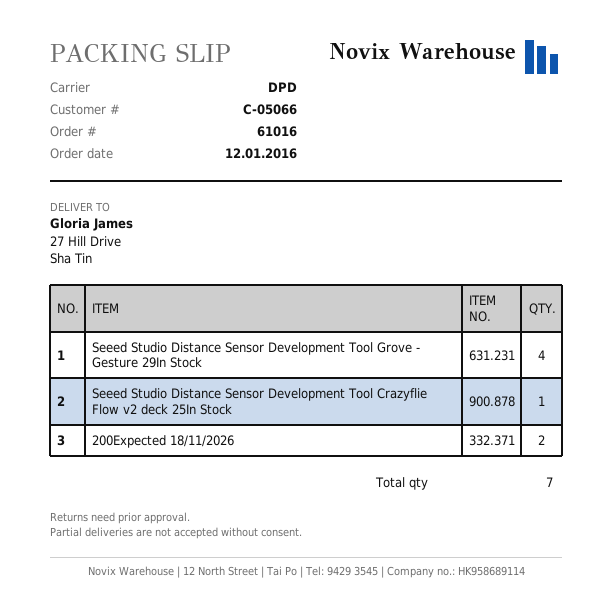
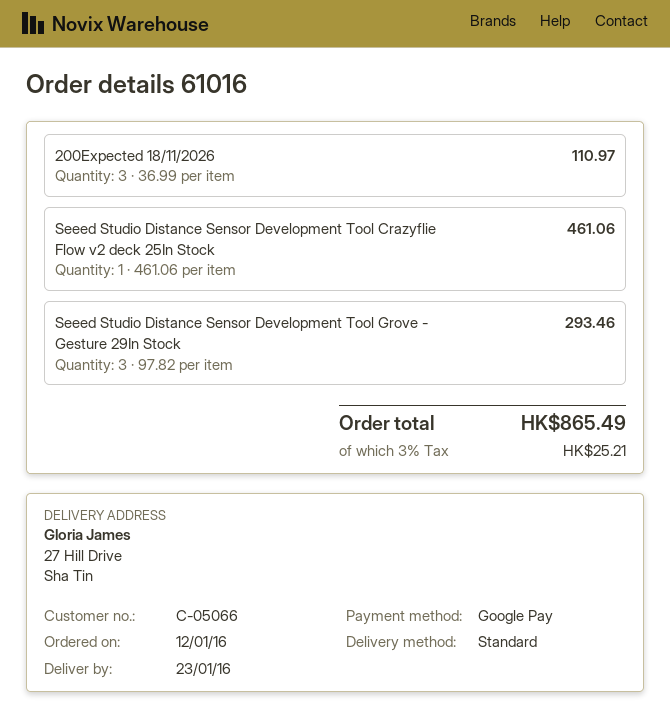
shipping method: DPD -> standard
Seeed Studio Distance Sensor Development Tool Grove - Gesture 29In Stock: 4 -> 3
200Expected 18/11/2026: 2 -> 3

